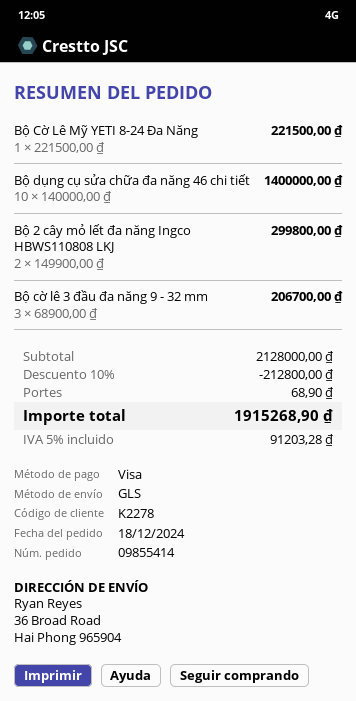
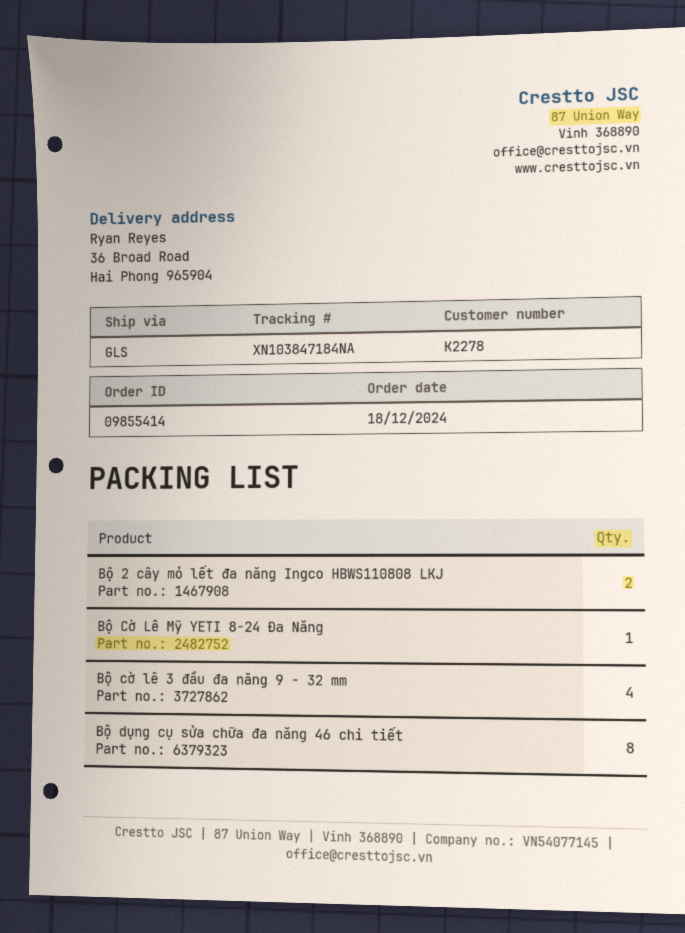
Bộ dụng cụ sửa chữa đa năng 46 chi tiết: 10 -> 8
Bộ cờ lê 3 đầu đa năng 9 - 32 mm: 3 -> 4

